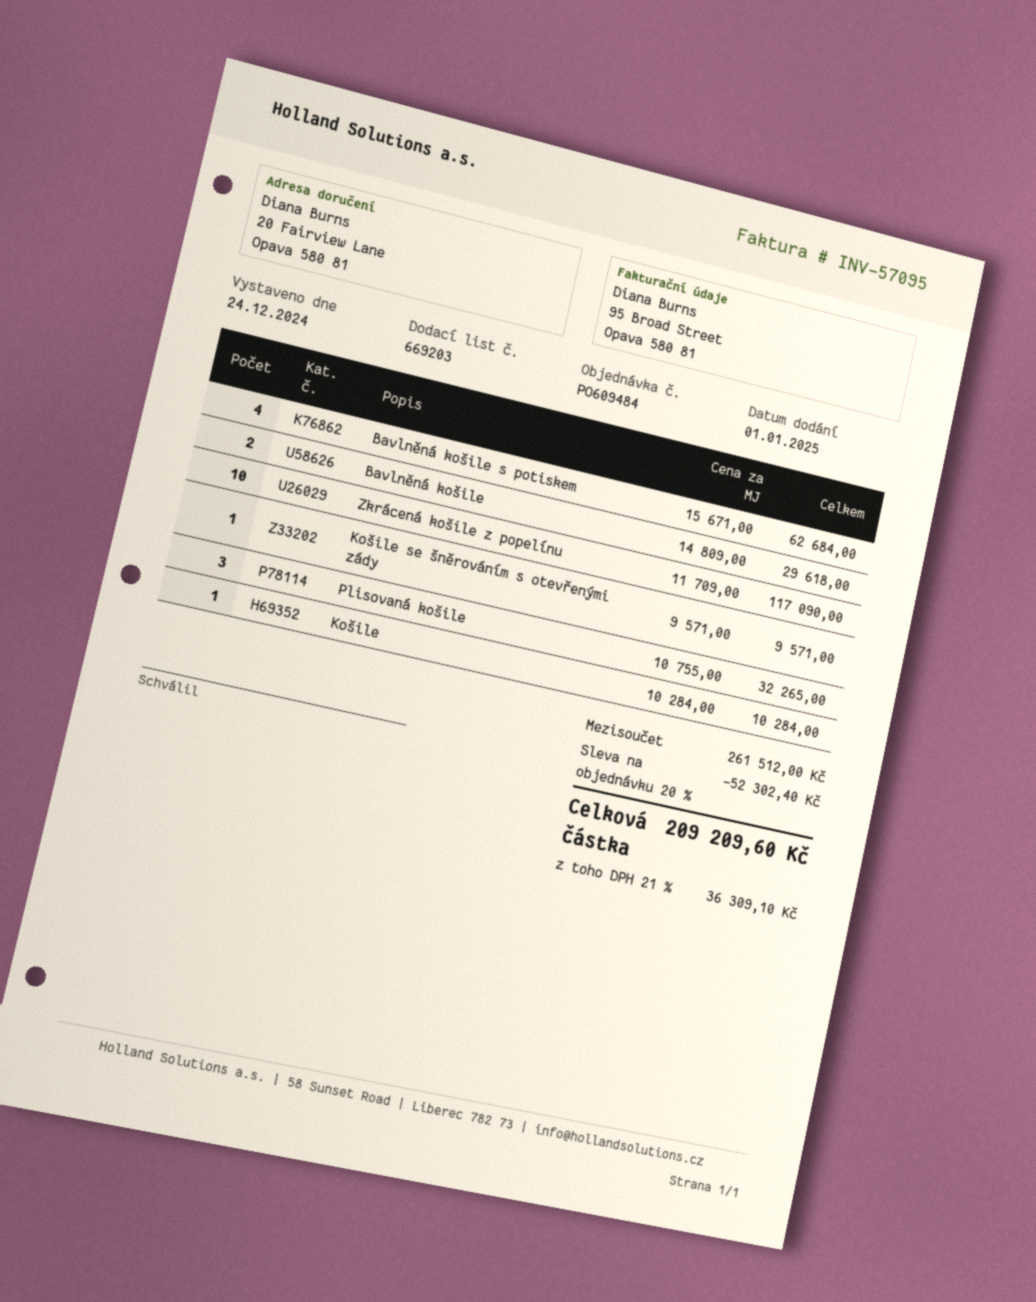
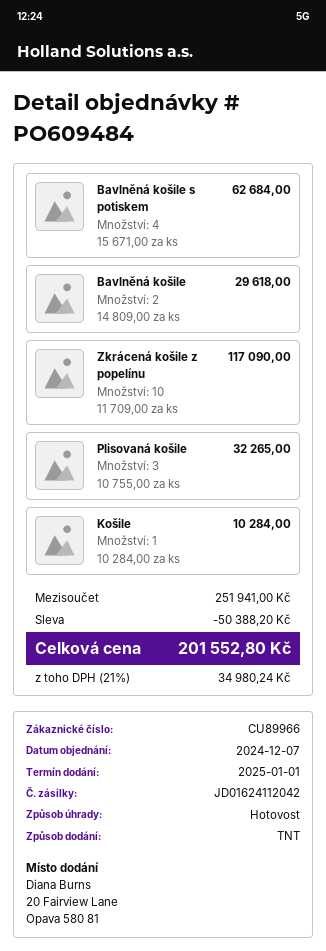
Košile se šněrováním s otevřenými zády: 1 x 9571.00 = 9571.00 -> none
subtotal: 261512.00 -> 251941.00
discount: 52302.40 -> 50388.20
tax: 21% = 36309.10 -> 21% = 34980.24
total: 209209.60 -> 201552.80

